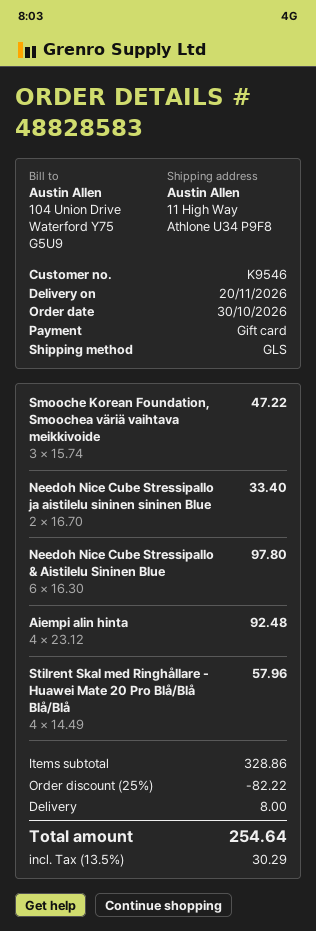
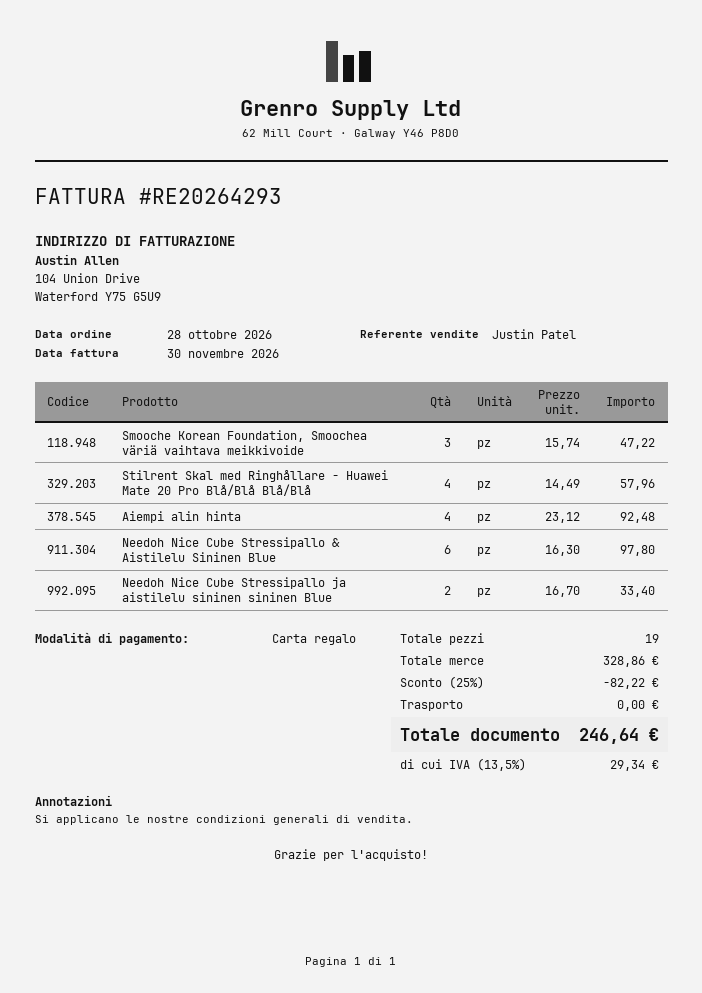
order date: 2026-10-30 -> 2026-10-28
shipping: 8.00 -> 0.00
tax: 13.5% = 30.29 -> 13.5% = 29.34
total: 254.64 -> 246.64

